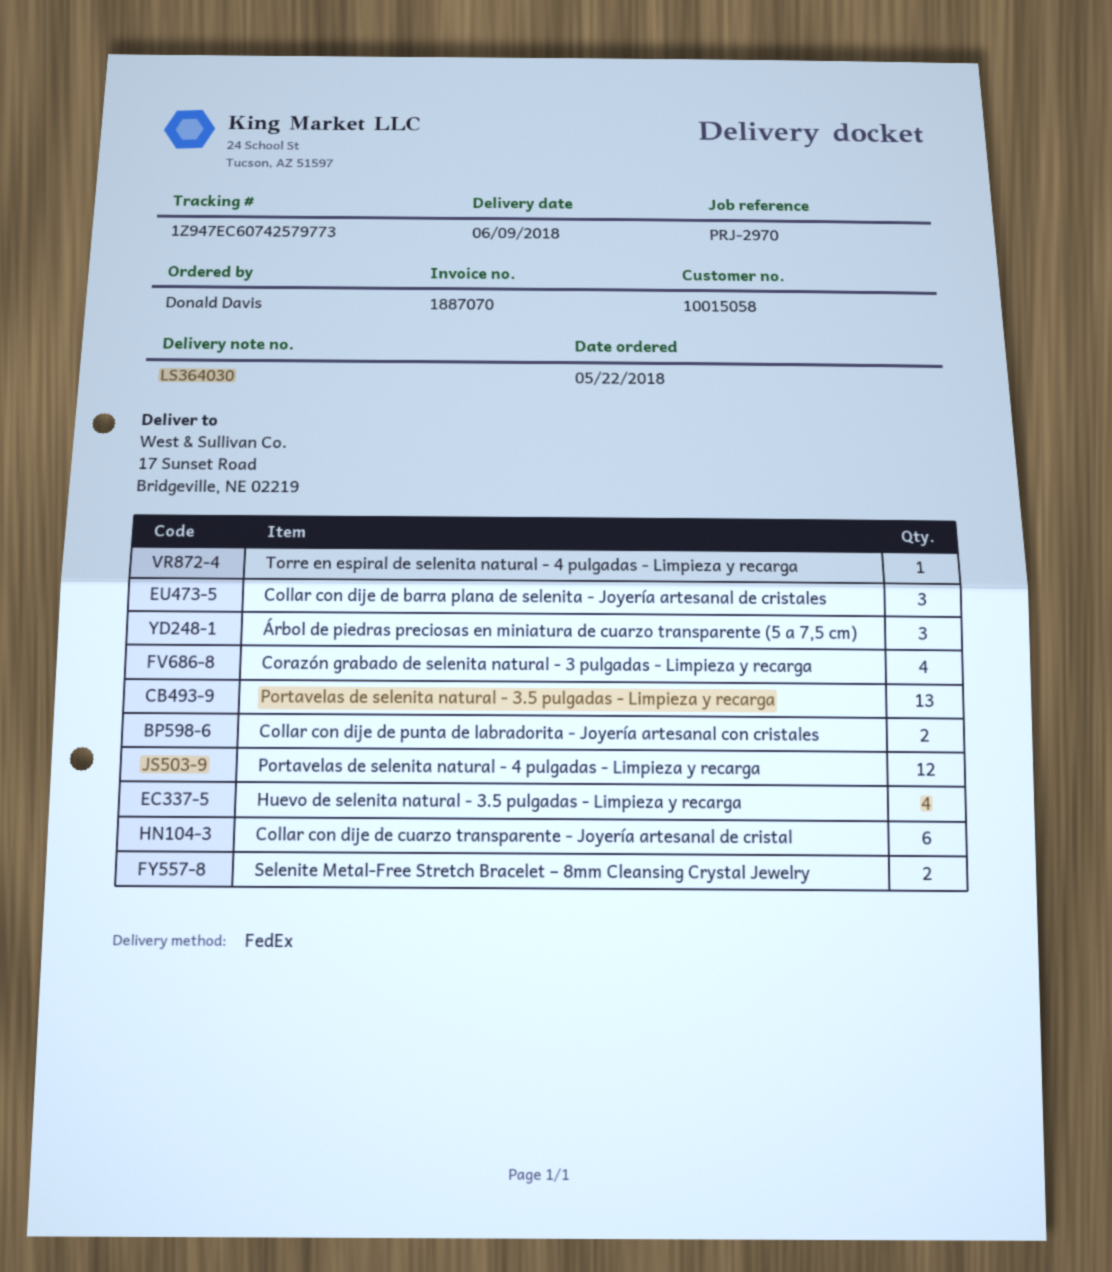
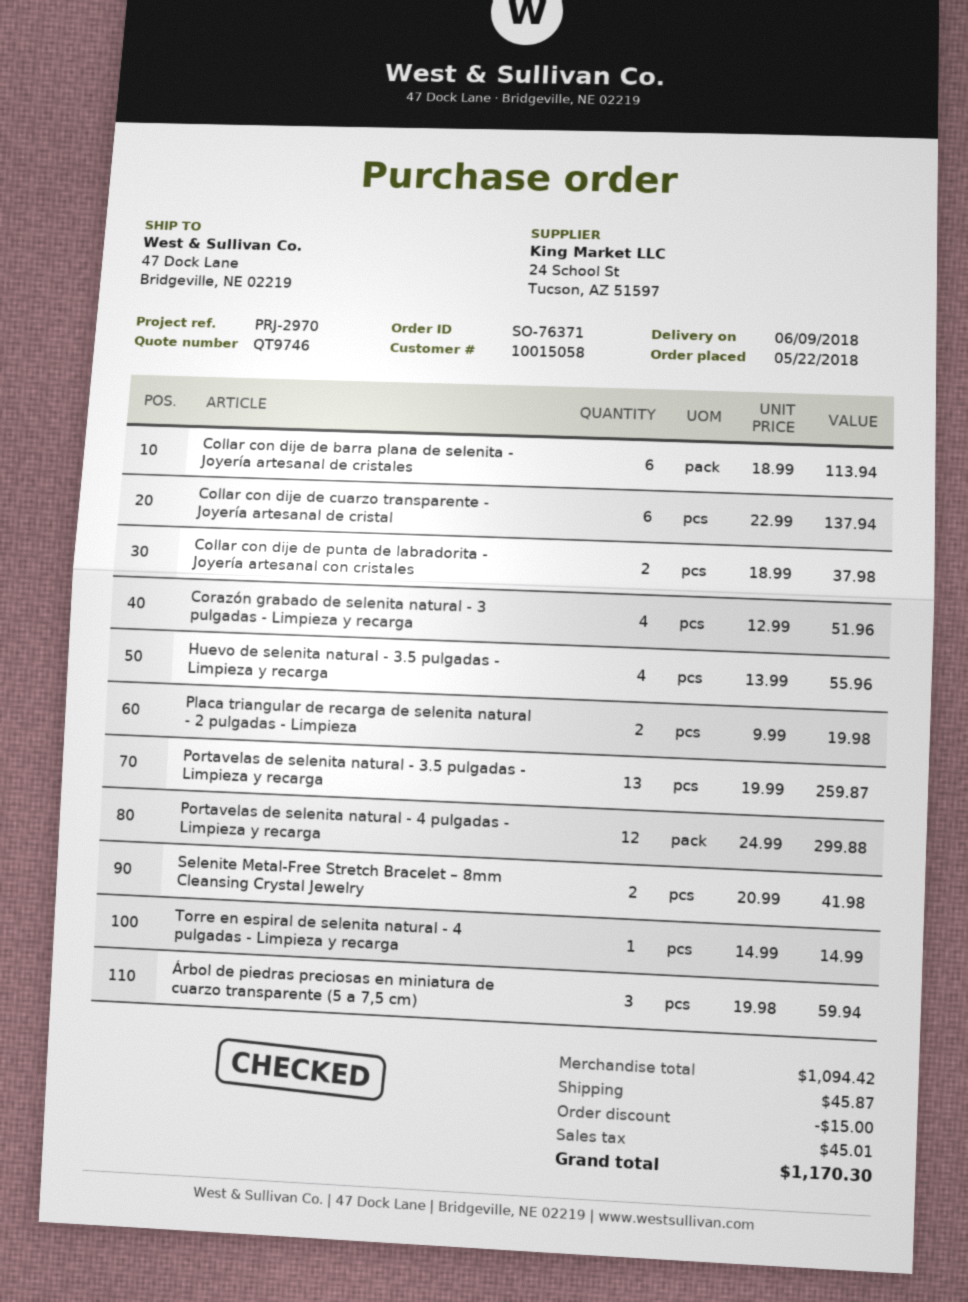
ship to: 17 Sunset Road, Bridgeville, NE 02219 -> 47 Dock Lane, Bridgeville, NE 02219
Collar con dije de barra plana de selenita - Joyería artesanal de cristales: 3 -> 6
Placa triangular de recarga de selenita natural - 2 pulgadas - Limpieza: none -> 2

